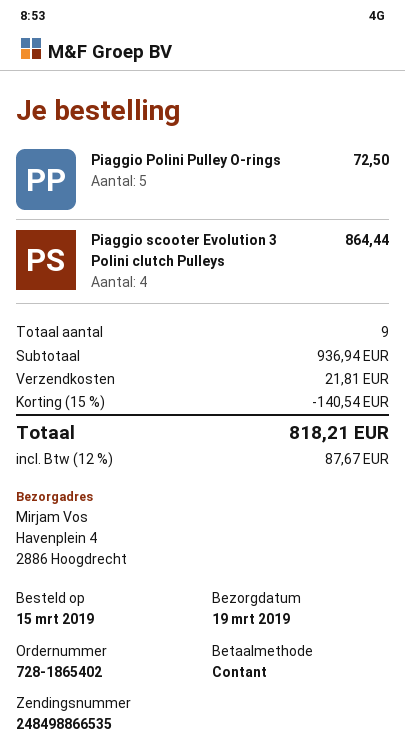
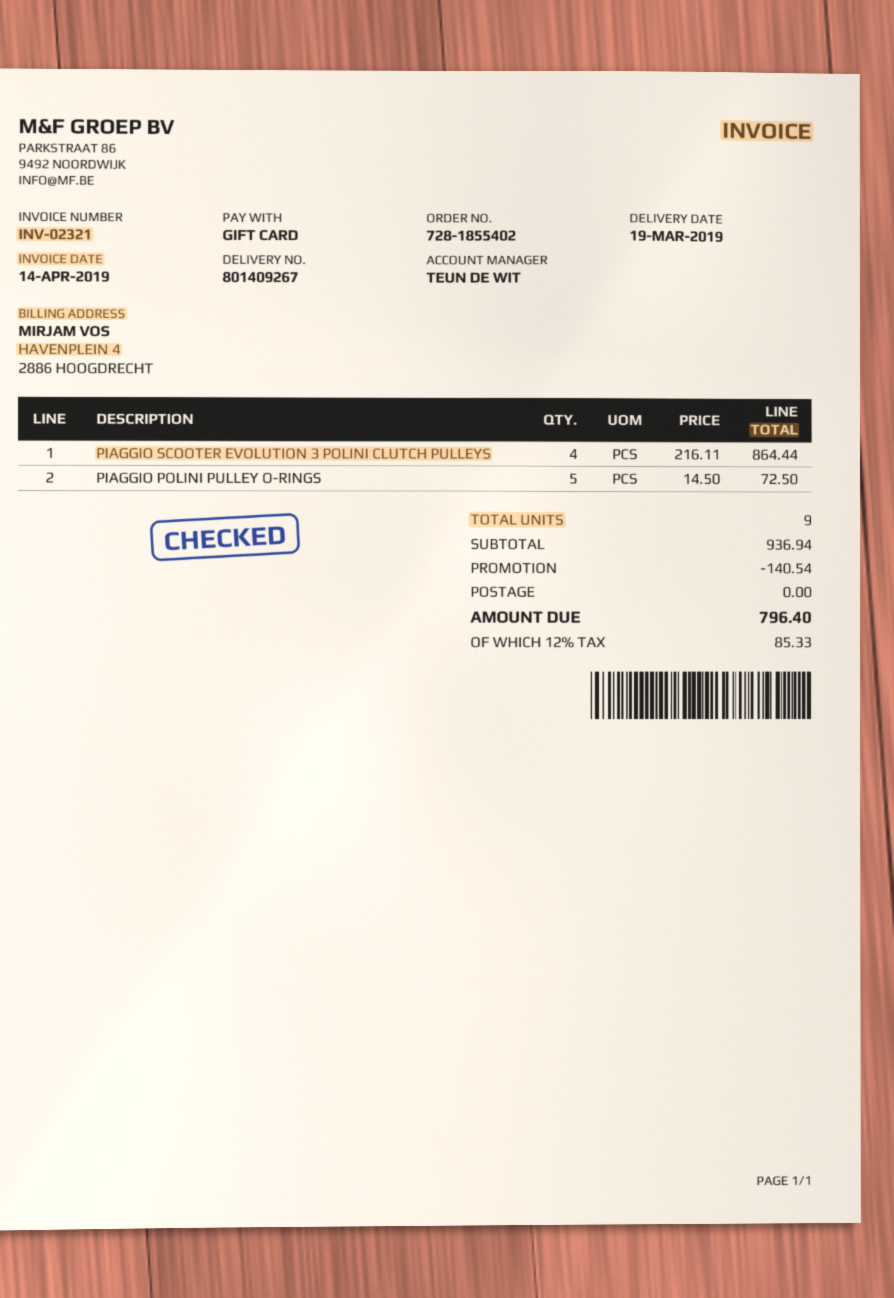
order number: 728-1865402 -> 728-1855402
payment method: cash -> gift card
shipping: 21.81 -> 0.00
tax: 12% = 87.67 -> 12% = 85.33
total: 818.21 -> 796.40

